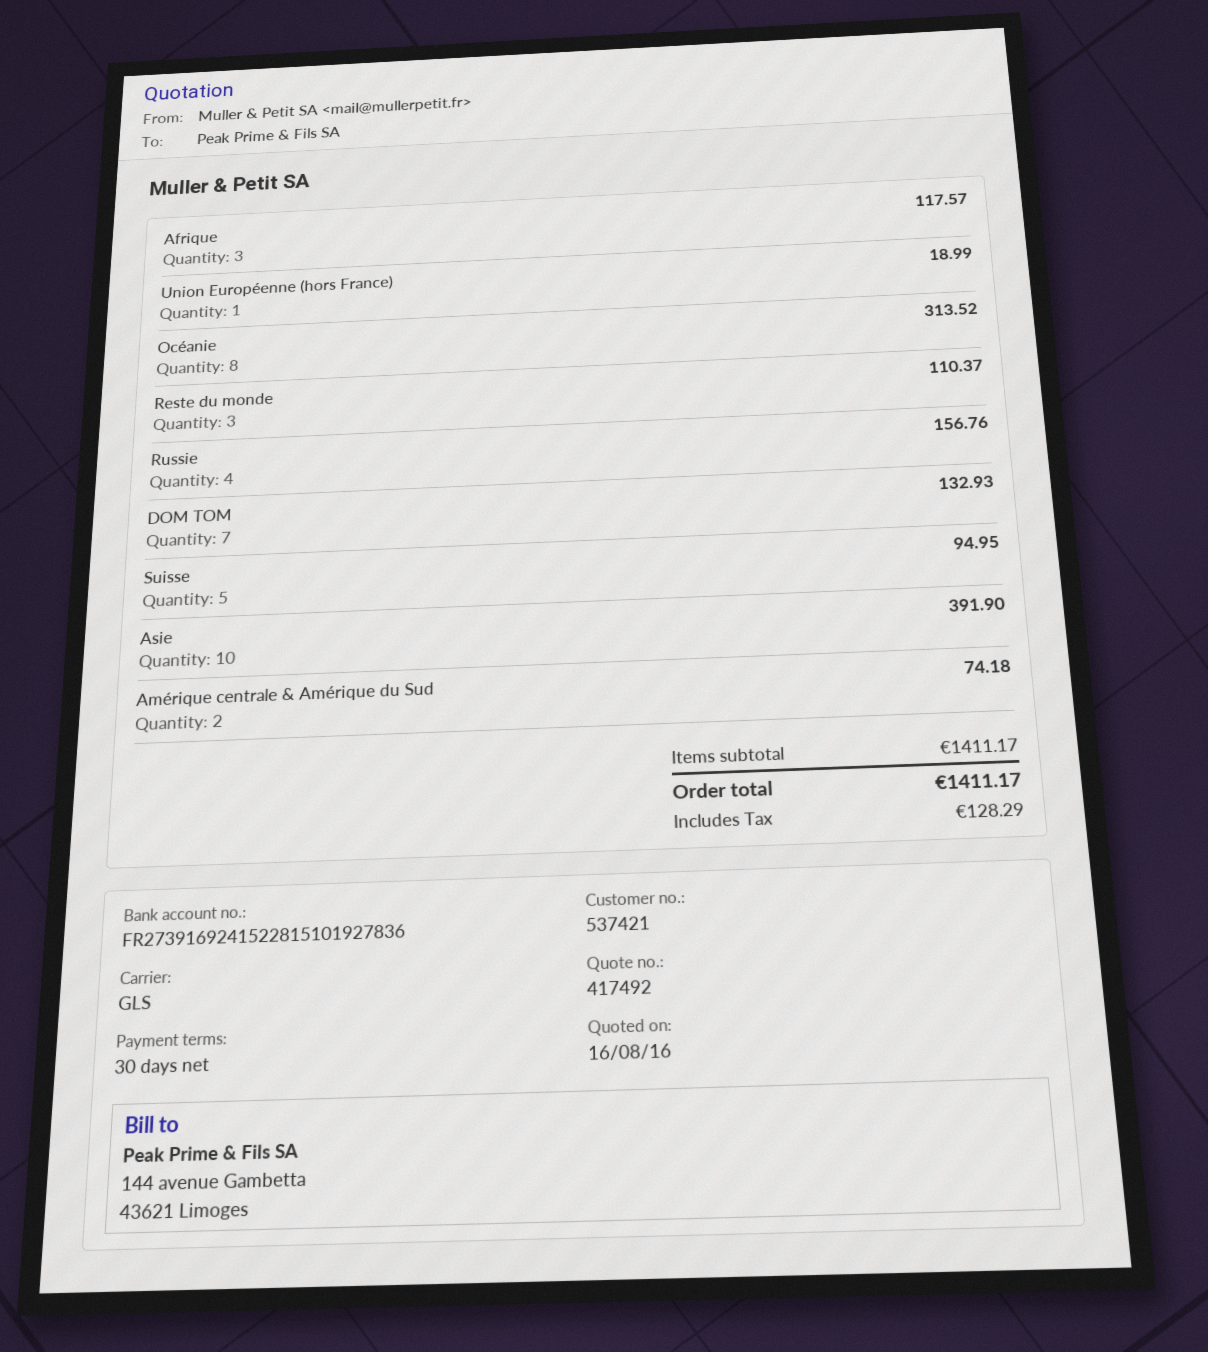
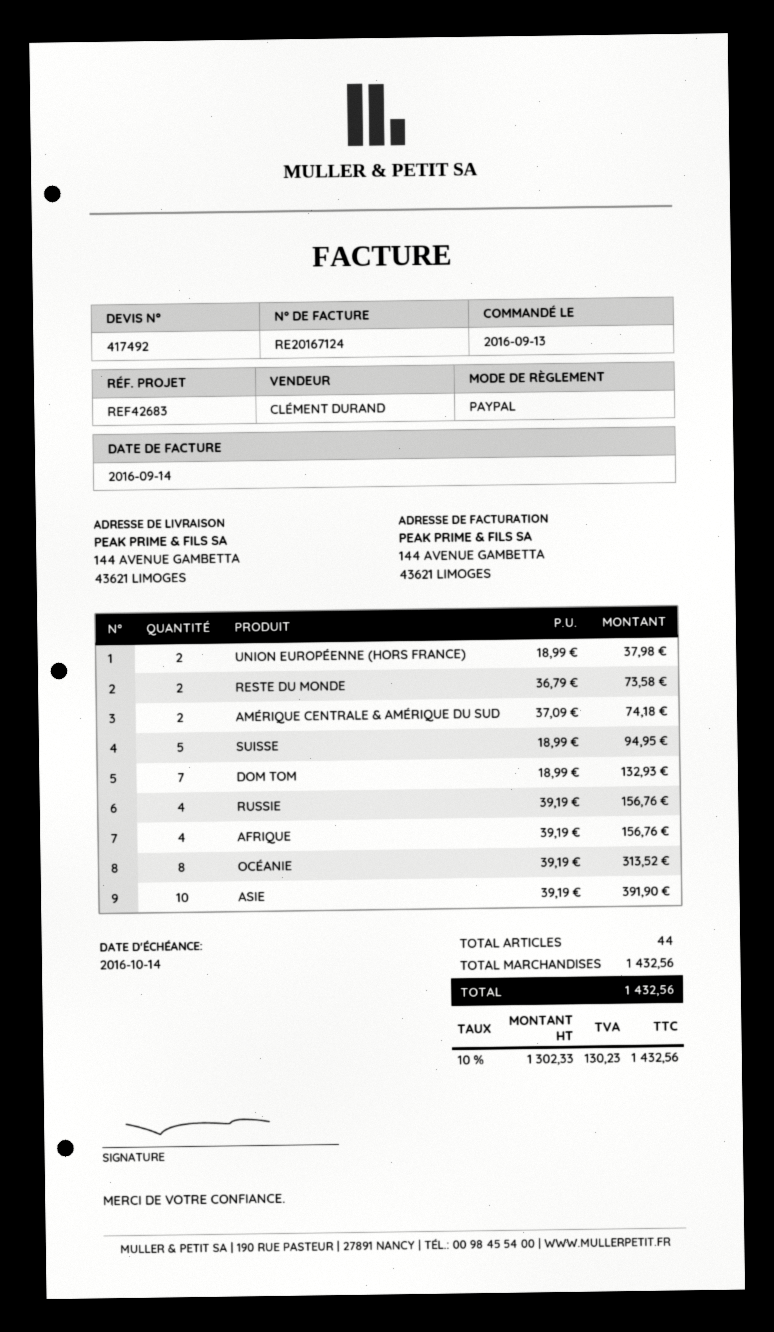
Afrique: 3 for 117.57 -> 4 for 156.76
Union Européenne (hors France): 1 for 18.99 -> 2 for 37.98
Reste du monde: 3 for 110.37 -> 2 for 73.58
subtotal: 1411.17 -> 1432.56
tax: 128.29 -> 130.23
total: 1411.17 -> 1432.56

